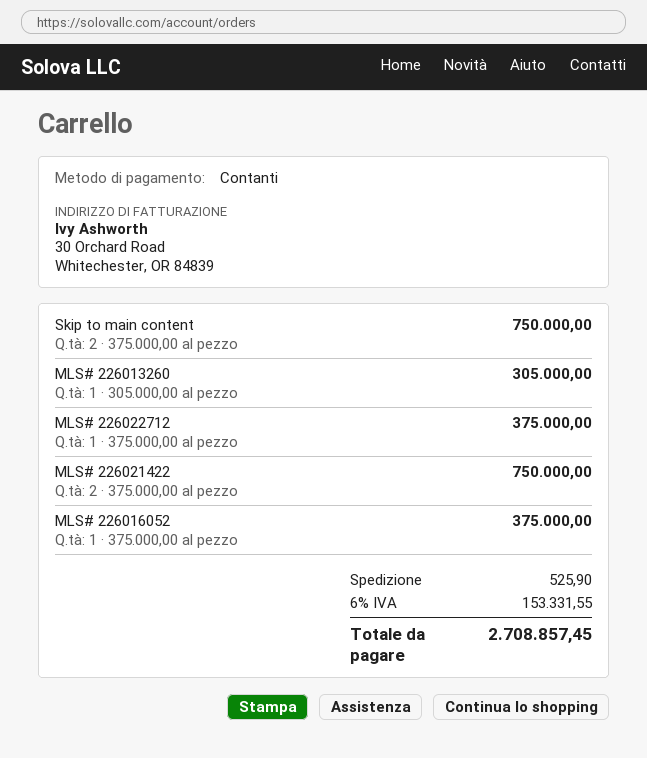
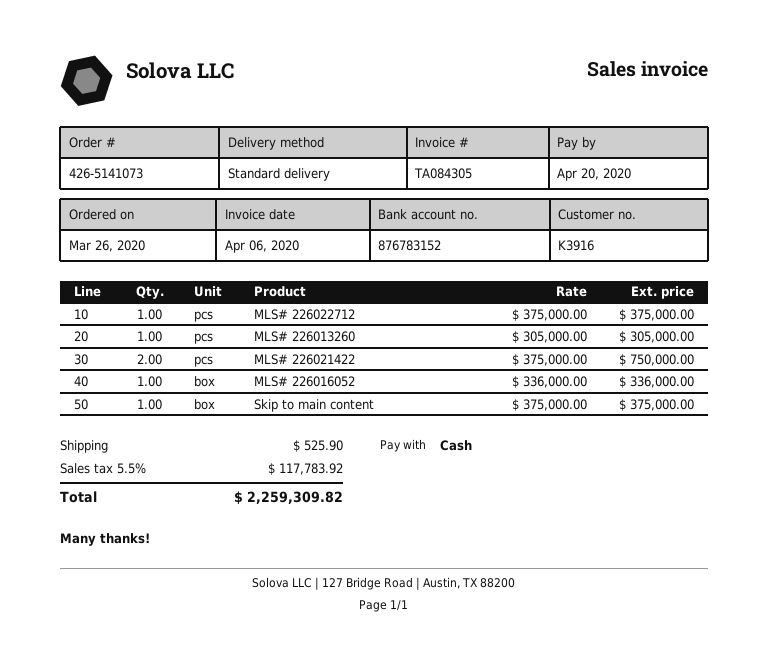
Skip to main content: 2 x 375000.00 = 750000.00 -> 1 x 375000.00 = 375000.00
MLS# 226016052: 1 x 375000.00 = 375000.00 -> 1 x 336000.00 = 336000.00
tax: 6% = 153331.55 -> 5.5% = 117783.92
total: 2708857.45 -> 2259309.82

